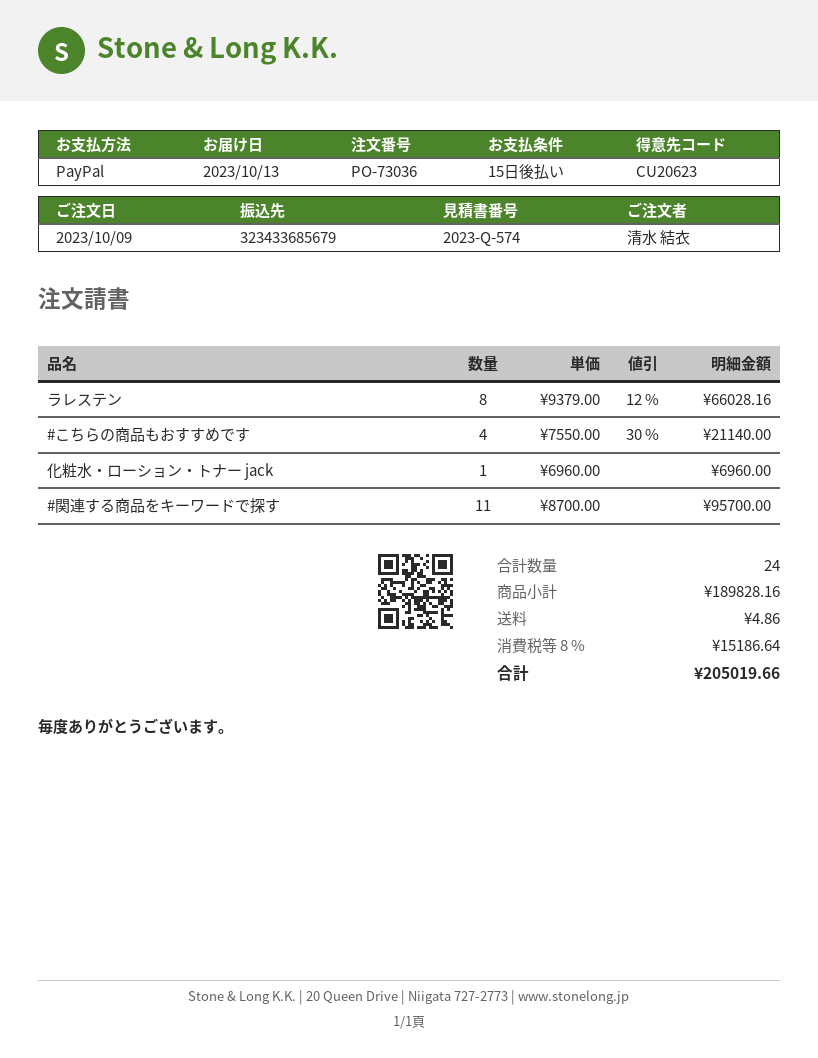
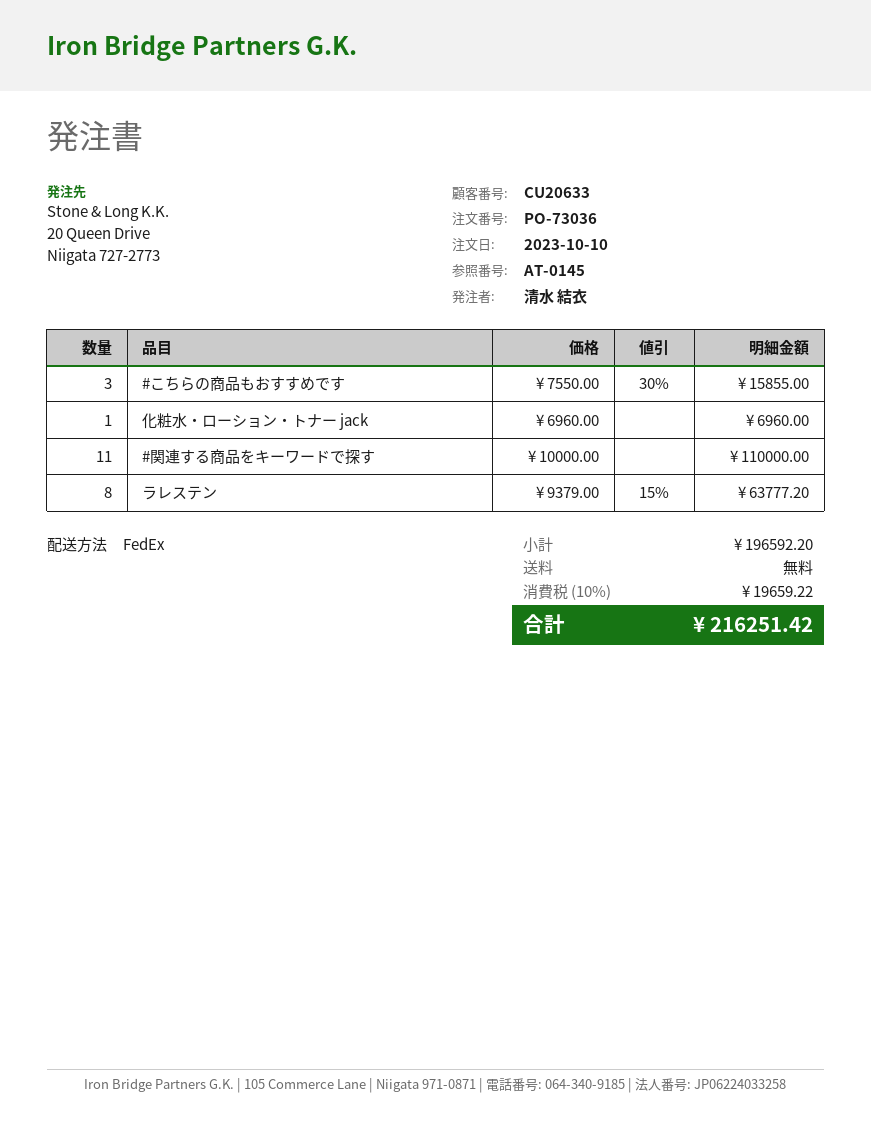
order date: 2023-10-09 -> 2023-10-10
customer number: CU20623 -> CU20633
ラレステン: 8 x 9379.00 - 12% = 66028.16 -> 8 x 9379.00 - 15% = 63777.20
#こちらの商品もおすすめです: 4 x 7550.00 - 30% = 21140.00 -> 3 x 7550.00 - 30% = 15855.00
#関連する商品をキーワードで探す: 11 x 8700.00 = 95700.00 -> 11 x 10000.00 = 110000.00
subtotal: 189828.16 -> 196592.20
shipping: 4.86 -> 0.00
tax: 8% = 15186.64 -> 10% = 19659.22
total: 205019.66 -> 216251.42

